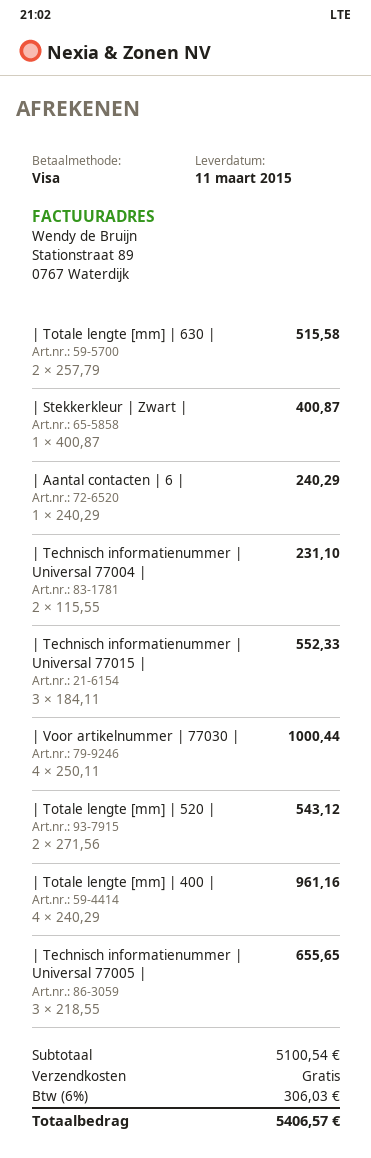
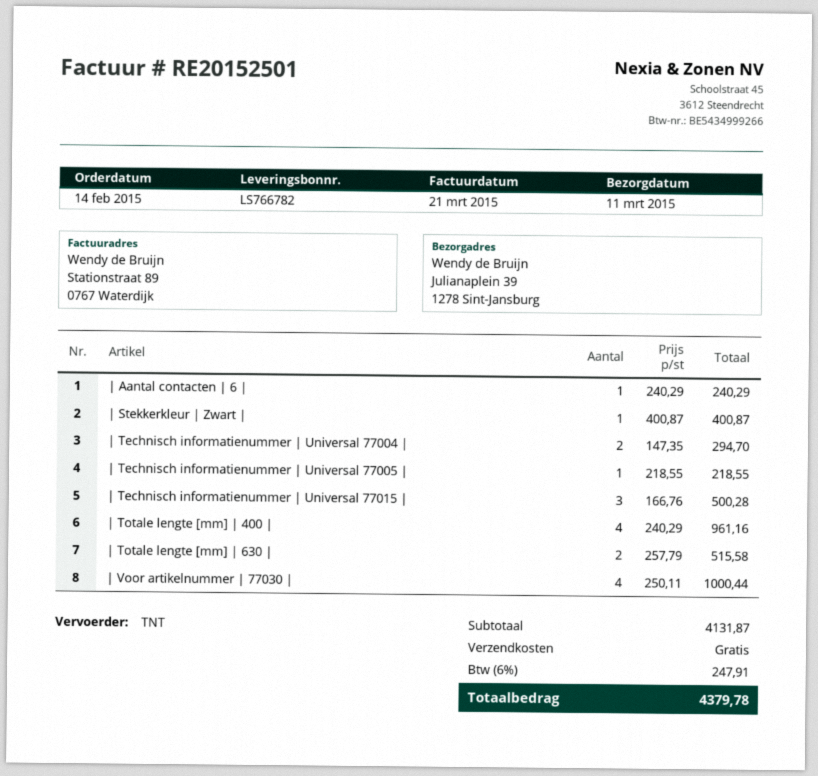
| Technisch informatienummer | Universal 77004 |: 2 x 115.55 = 231.10 -> 2 x 147.35 = 294.70
| Technisch informatienummer | Universal 77015 |: 3 x 184.11 = 552.33 -> 3 x 166.76 = 500.28
| Totale lengte [mm] | 520 |: 2 x 271.56 = 543.12 -> none
| Technisch informatienummer | Universal 77005 |: 3 x 218.55 = 655.65 -> 1 x 218.55 = 218.55
subtotal: 5100.54 -> 4131.87
tax: 6% = 306.03 -> 6% = 247.91
total: 5406.57 -> 4379.78

